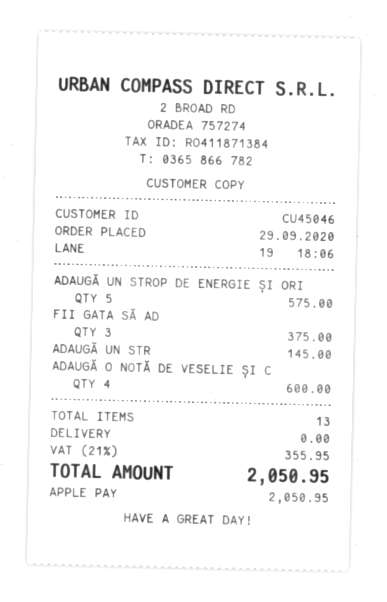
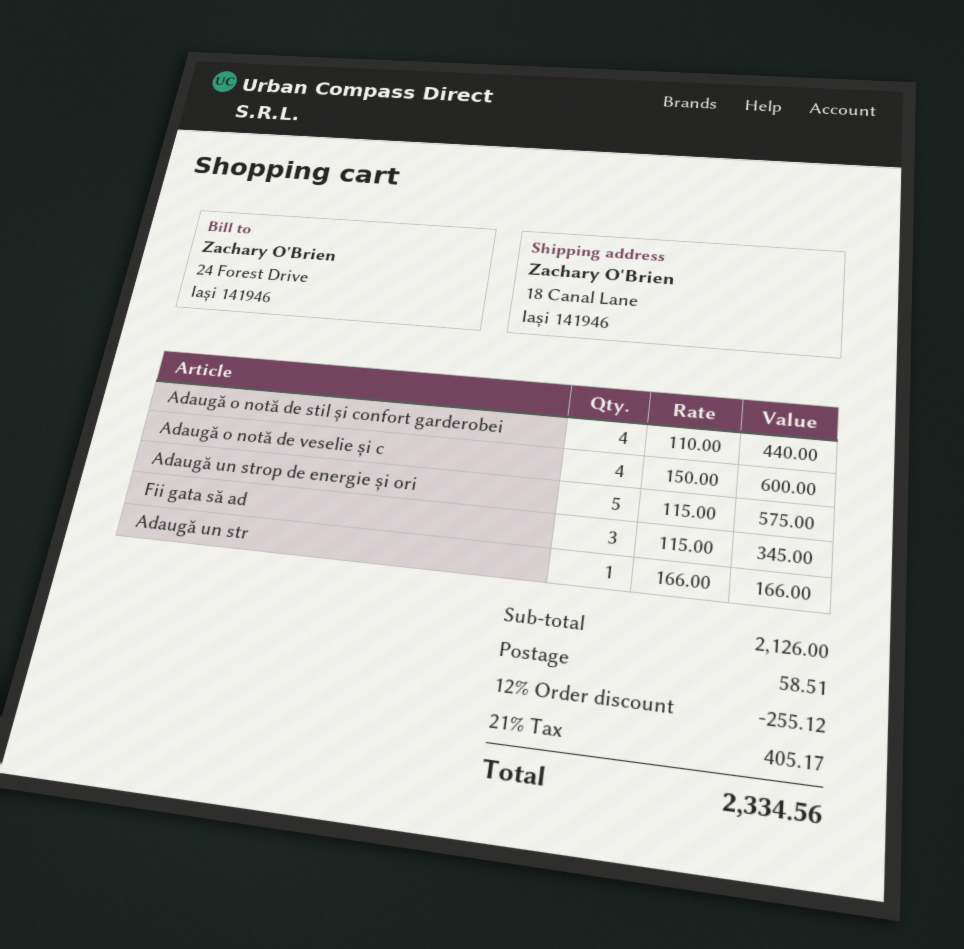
FII GATA SĂ AD: 3 for 375.00 -> 3 for 345.00
ADAUGĂ UN STR: 1 for 145.00 -> 1 for 166.00
Adaugă o notă de stil și confort garderobei: none -> 4 for 440.00
discount: none -> 12% = 255.12
shipping: 0.00 -> 58.51
tax: 21% = 355.95 -> 21% = 405.17
total: 2050.95 -> 2334.56

